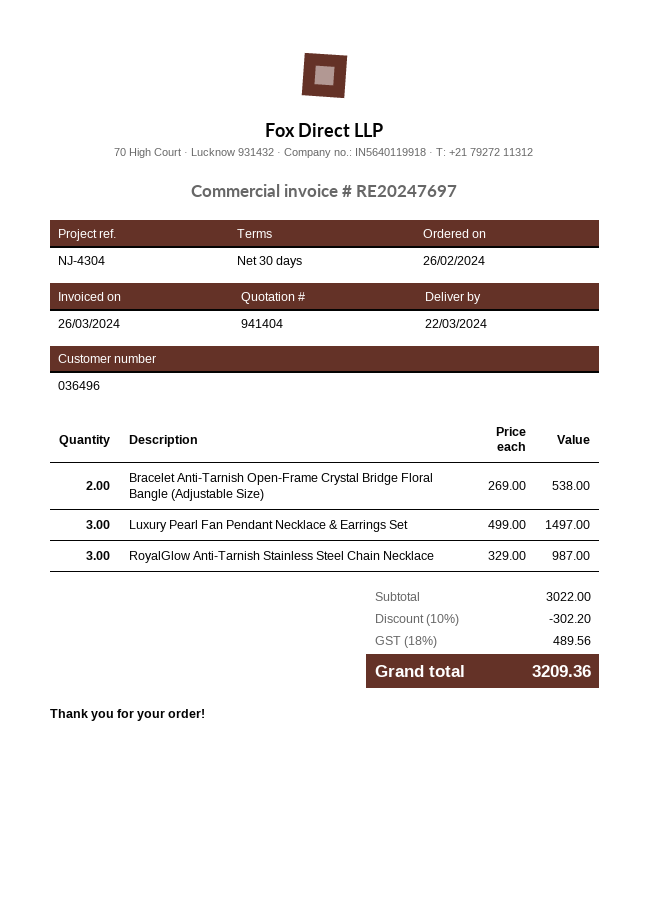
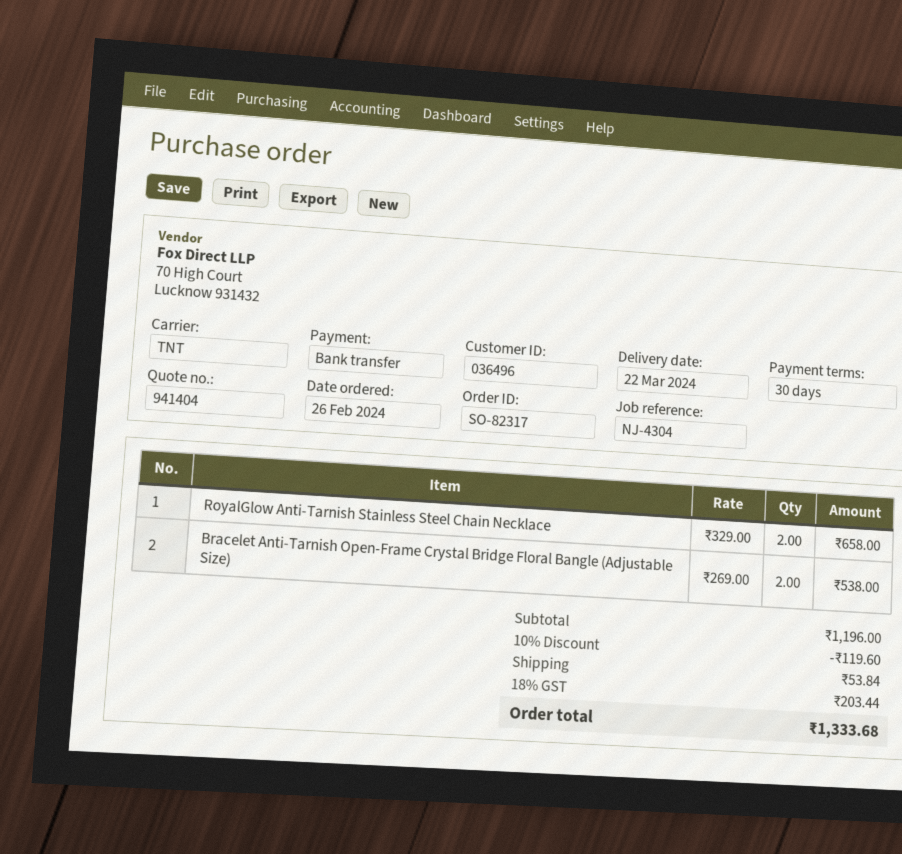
Luxury Pearl Fan Pendant Necklace & Earrings Set: 3 x 499.00 = 1497.00 -> none
RoyalGlow Anti-Tarnish Stainless Steel Chain Necklace: 3 x 329.00 = 987.00 -> 2 x 329.00 = 658.00
subtotal: 3022.00 -> 1196.00
discount: 10% = 302.20 -> 10% = 119.60
shipping: none -> 53.84
tax: 18% = 489.56 -> 18% = 203.44
total: 3209.36 -> 1333.68

